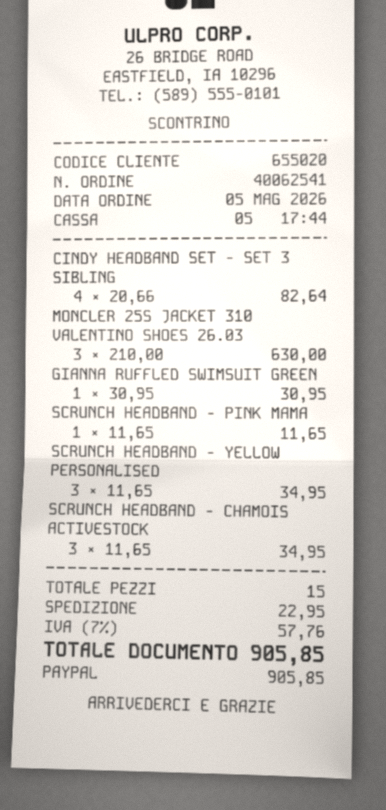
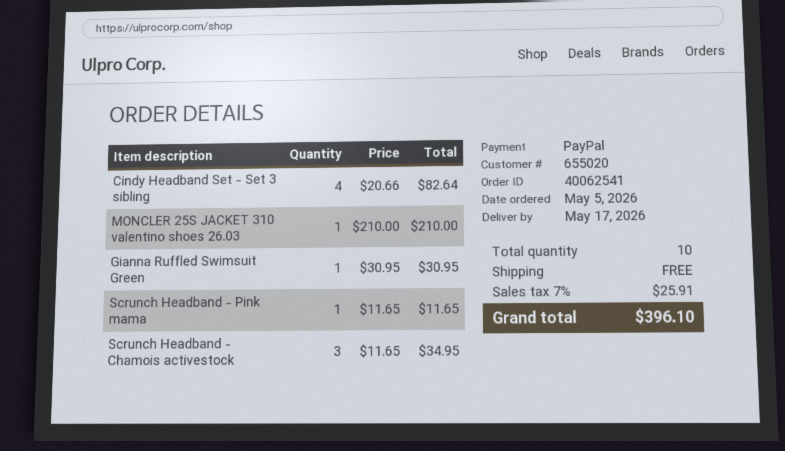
MONCLER 25S JACKET 310 VALENTINO SHOES 26.03: 3 x 210.00 = 630.00 -> 1 x 210.00 = 210.00
SCRUNCH HEADBAND - YELLOW PERSONALISED: 3 x 11.65 = 34.95 -> none
total quantity: 15 -> 10
shipping: 22.95 -> 0.00
tax: 7% = 57.76 -> 7% = 25.91
total: 905.85 -> 396.10

